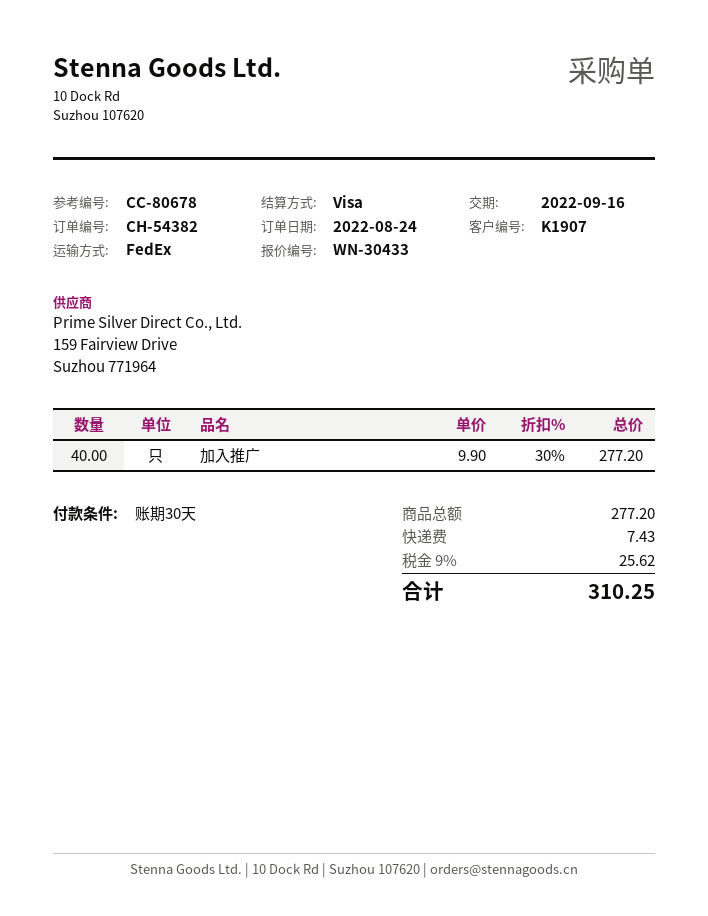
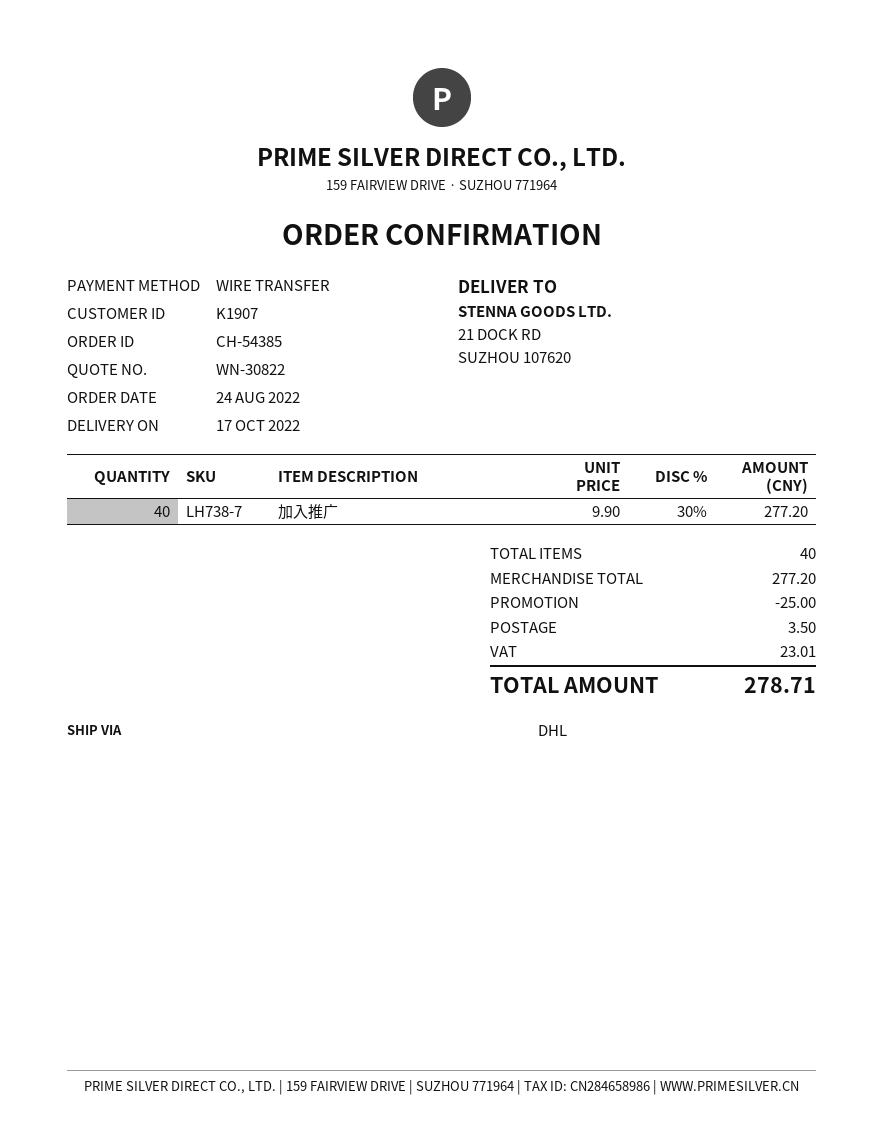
quote number: WN-30433 -> WN-30822
order number: CH-54382 -> CH-54385
delivery date: 2022-09-16 -> 2022-10-17
payment method: Visa -> bank transfer
shipping method: FedEx -> DHL
discount: none -> 25.00
shipping: 7.43 -> 3.50
tax: 25.62 -> 23.01
total: 310.25 -> 278.71

